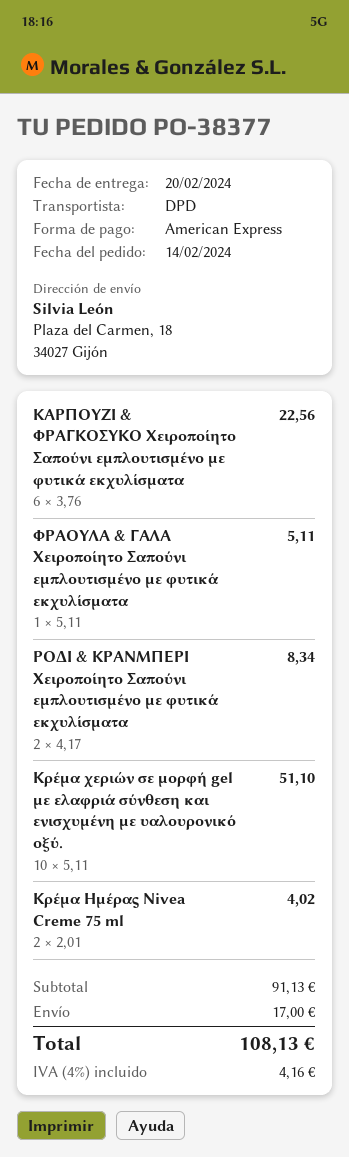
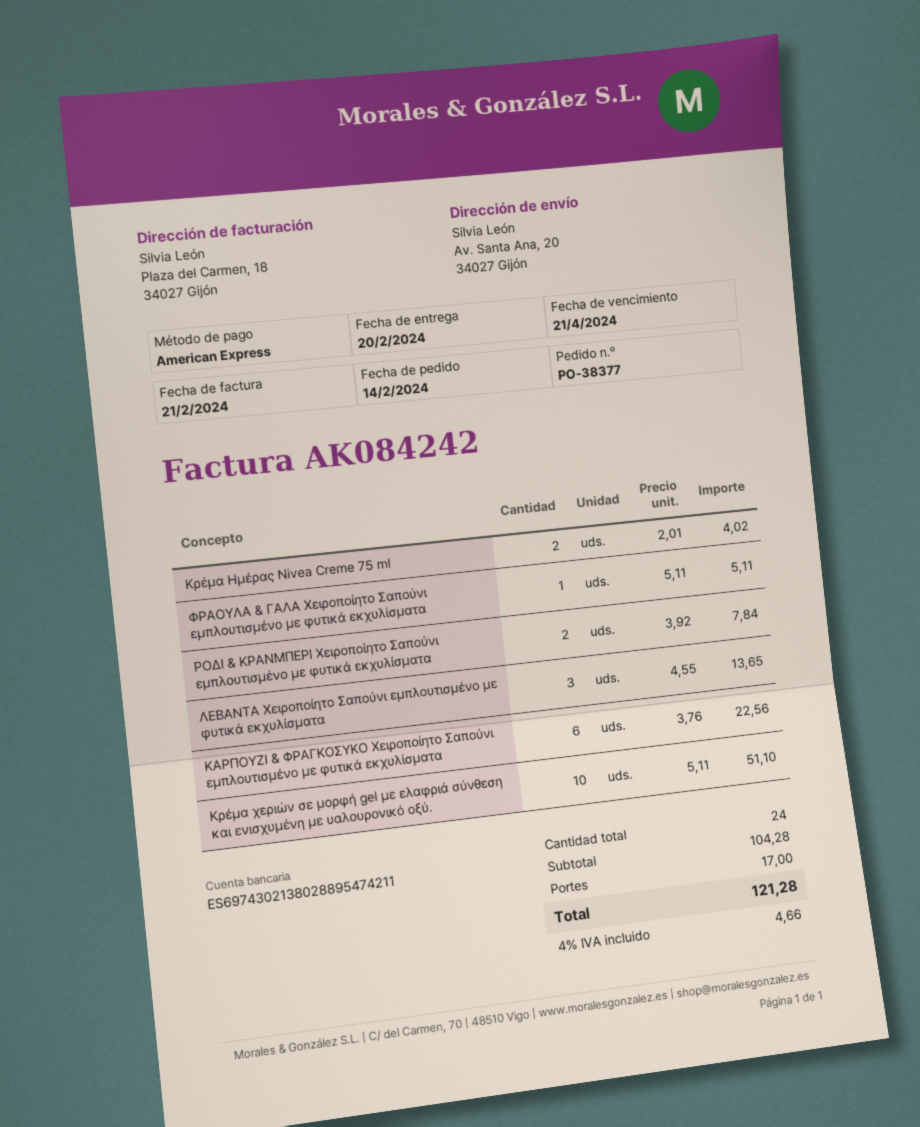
ship to: Plaza del Carmen, 18, 34027 Gijón -> Av. Santa Ana, 20, 34027 Gijón
ΡΟΔΙ & ΚΡΑΝΜΠΕΡΙ Χειροποίητο Σαπούνι εμπλουτισμένο με φυτικά εκχυλίσματα: 2 x 4.17 = 8.34 -> 2 x 3.92 = 7.84
ΛΕΒΑΝΤΑ Χειροποίητο Σαπούνι εμπλουτισμένο με φυτικά εκχυλίσματα: none -> 3 x 4.55 = 13.65
subtotal: 91.13 -> 104.28
tax: 4% = 4.16 -> 4% = 4.66
total: 108.13 -> 121.28

